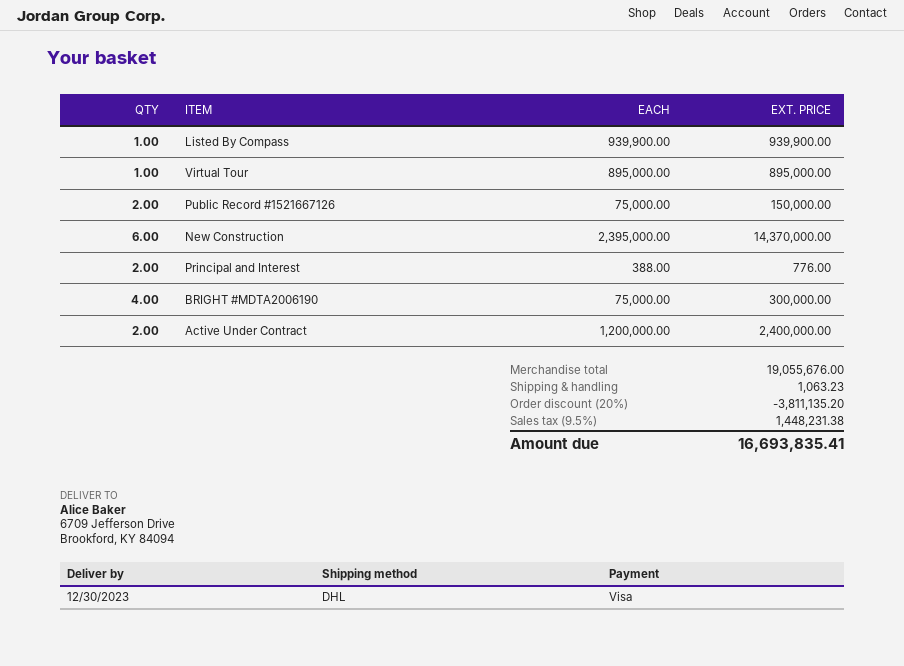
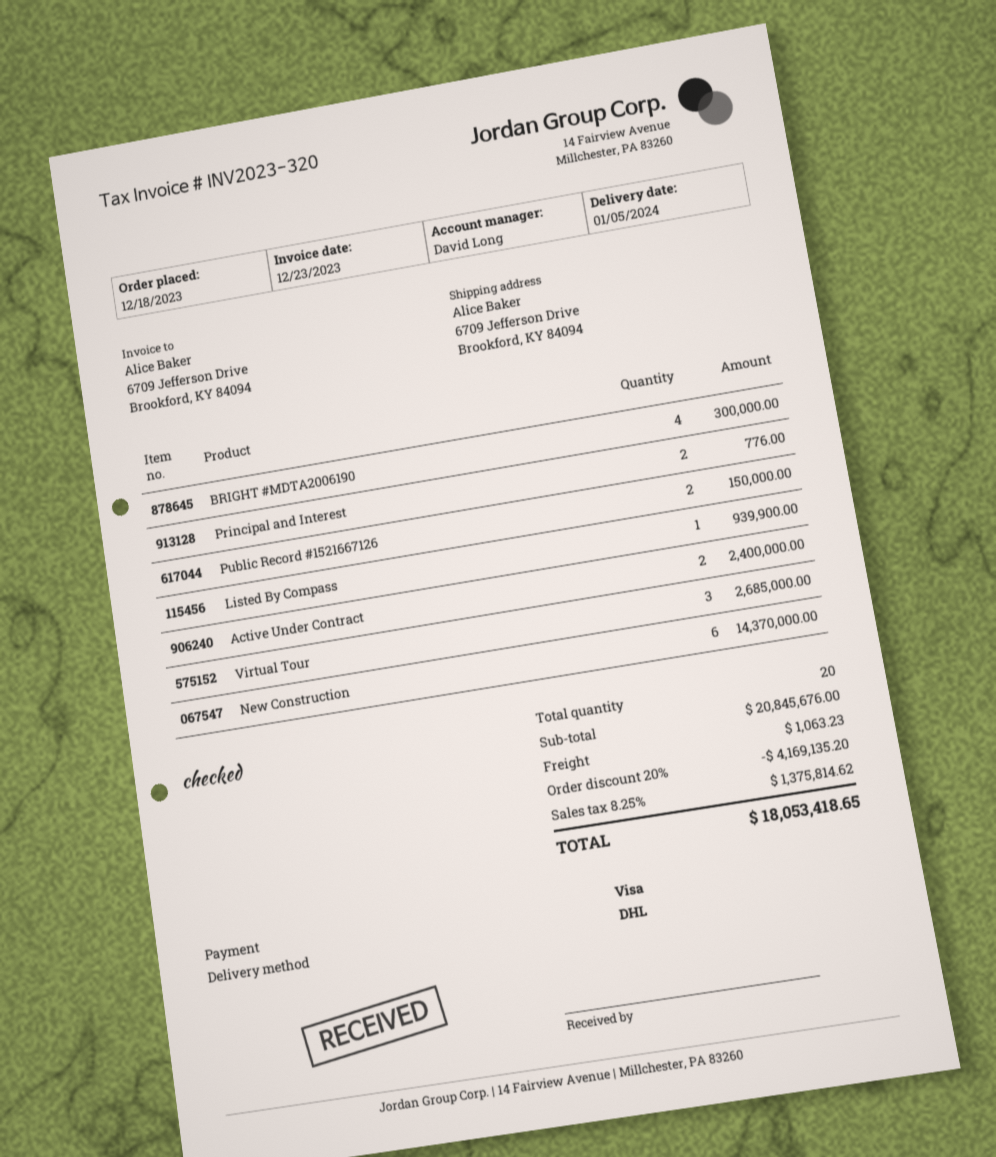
delivery date: 2023-12-30 -> 2024-01-05
Virtual Tour: 1 for 895000.00 -> 3 for 2685000.00
subtotal: 19055676.00 -> 20845676.00
discount: 20% = 3811135.20 -> 20% = 4169135.20
tax: 9.5% = 1448231.38 -> 8.25% = 1375814.62
total: 16693835.41 -> 18053418.65

